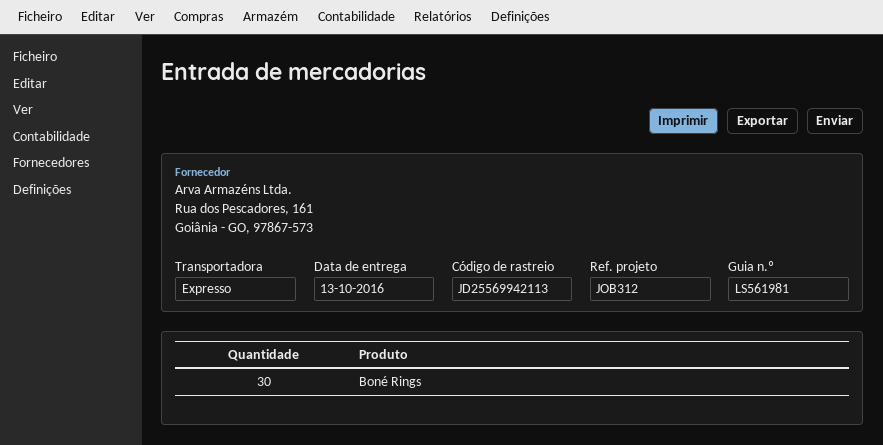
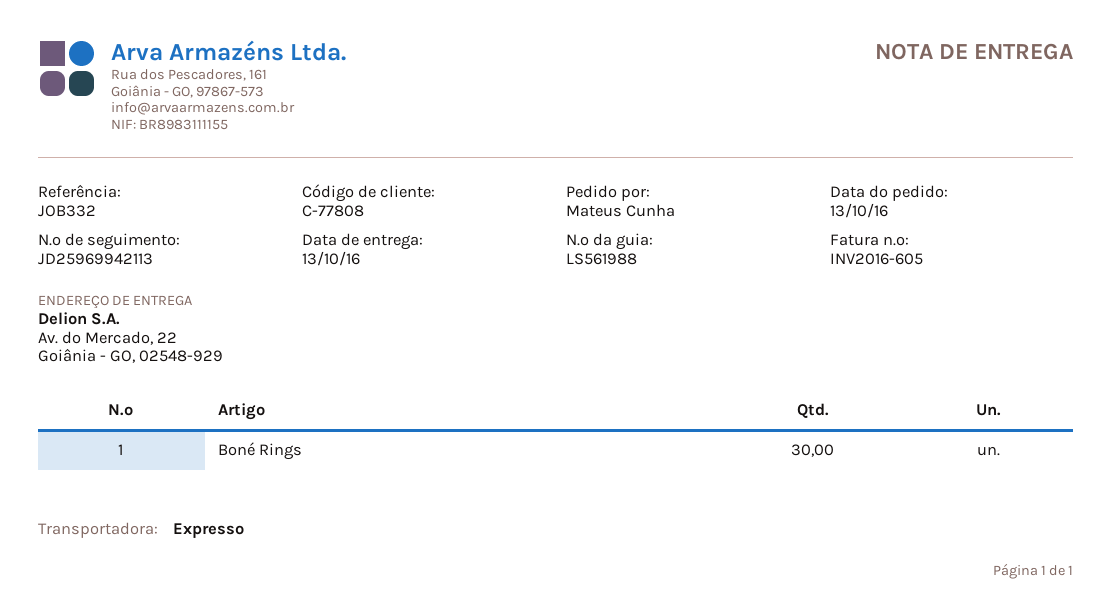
delivery note number: LS561981 -> LS561988
reference: JOB312 -> JOB332
tracking number: JD25569942113 -> JD25969942113

